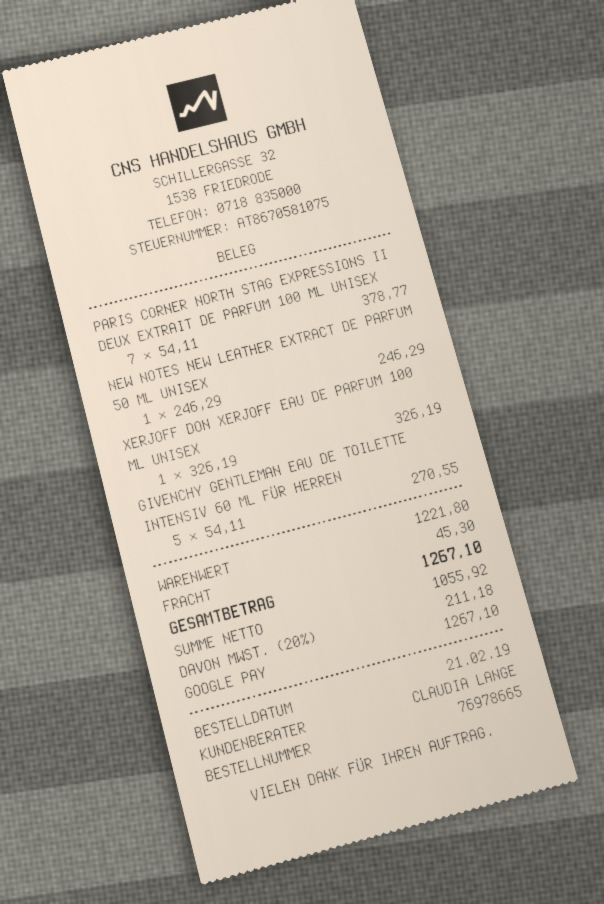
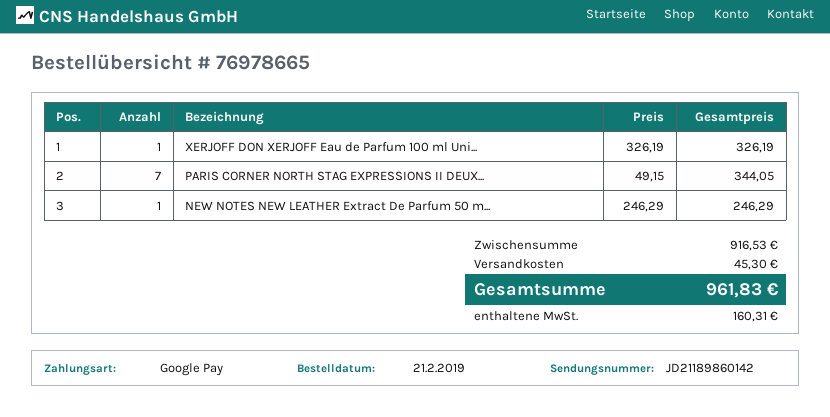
PARIS CORNER NORTH STAG EXPRESSIONS II DEUX EXTRAIT DE PARFUM 100 ML UNISEX: 7 x 54.11 = 378.77 -> 7 x 49.15 = 344.05
GIVENCHY GENTLEMAN EAU DE TOILETTE INTENSIV 60 ML FÜR HERREN: 5 x 54.11 = 270.55 -> none
subtotal: 1221.80 -> 916.53
tax: 211.18 -> 160.31
total: 1267.10 -> 961.83

